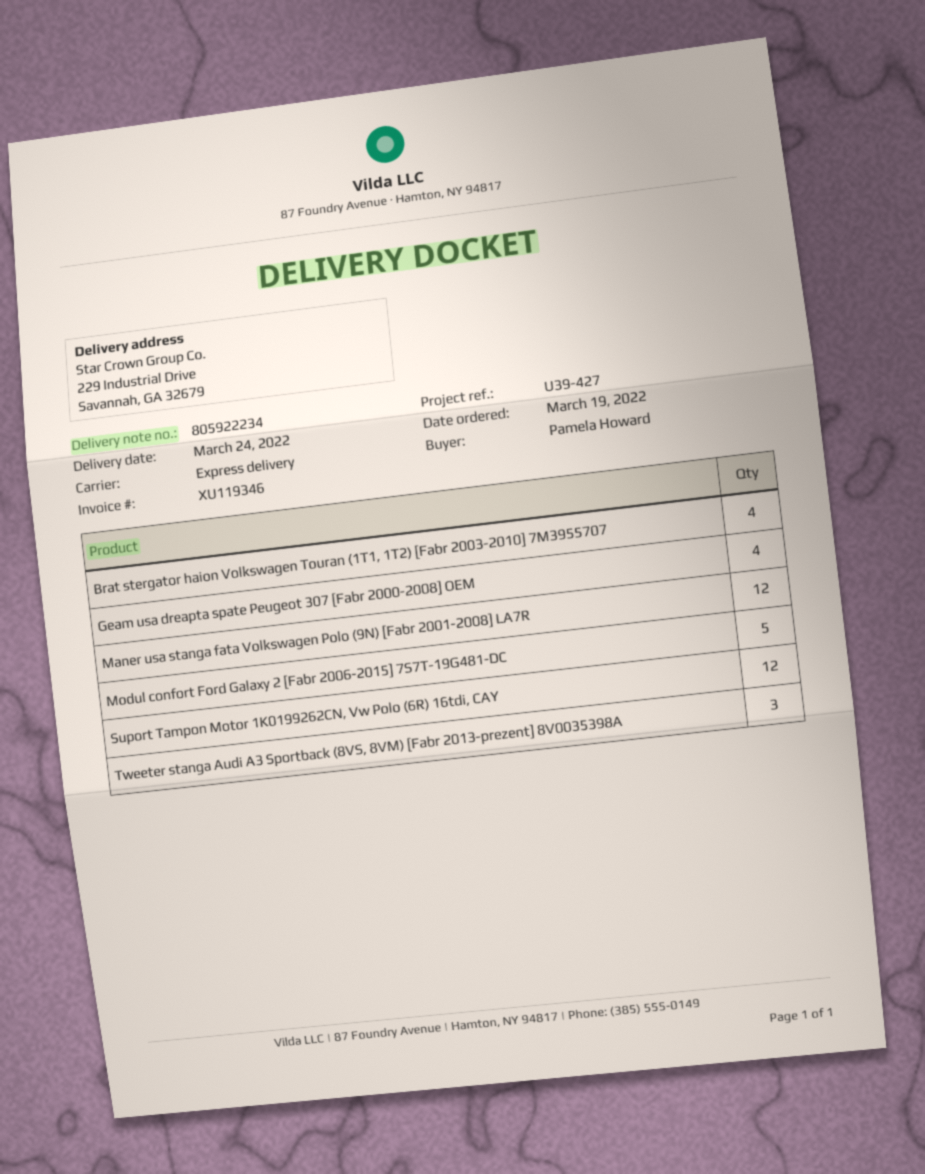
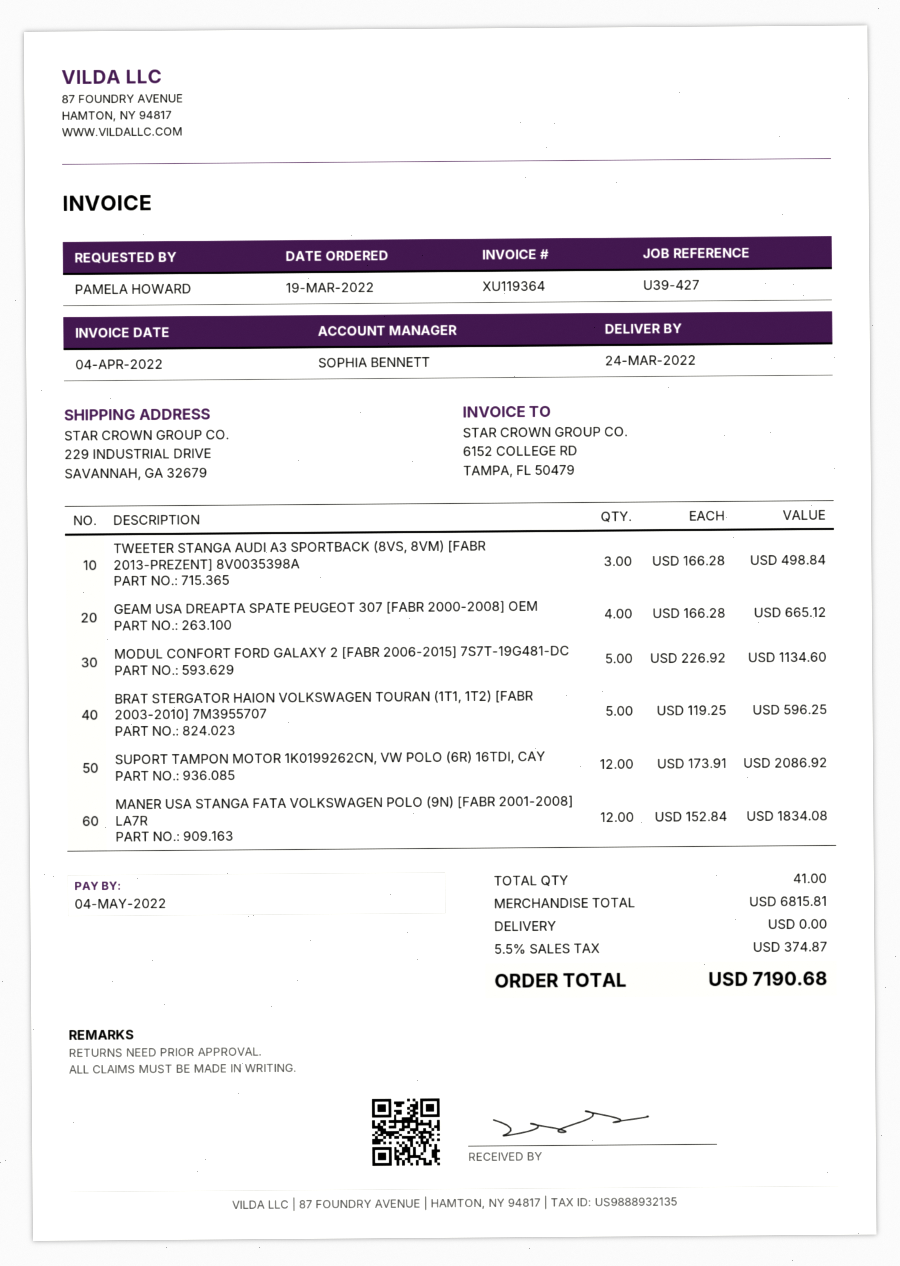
invoice number: XU119346 -> XU119364
Brat stergator haion Volkswagen Touran (1T1, 1T2) [Fabr 2003-2010] 7M3955707: 4 -> 5

